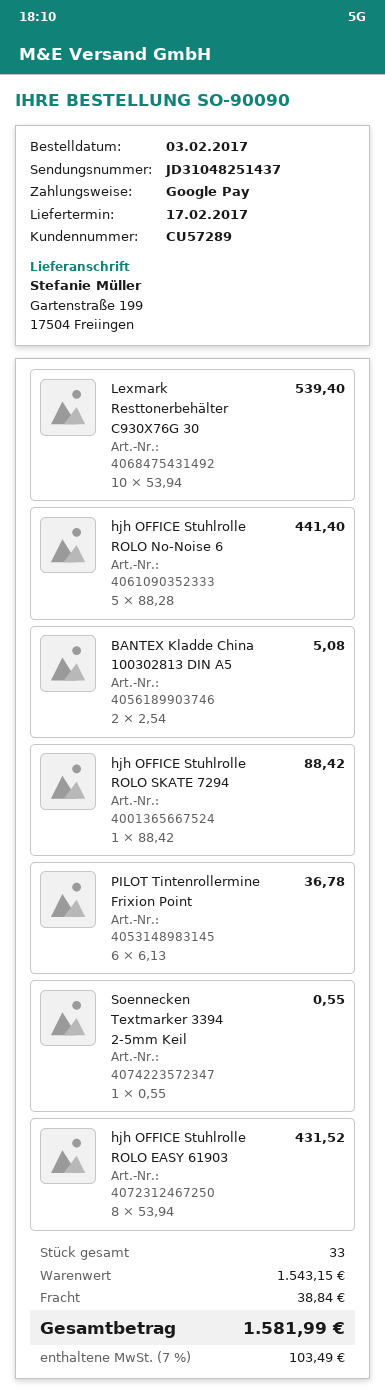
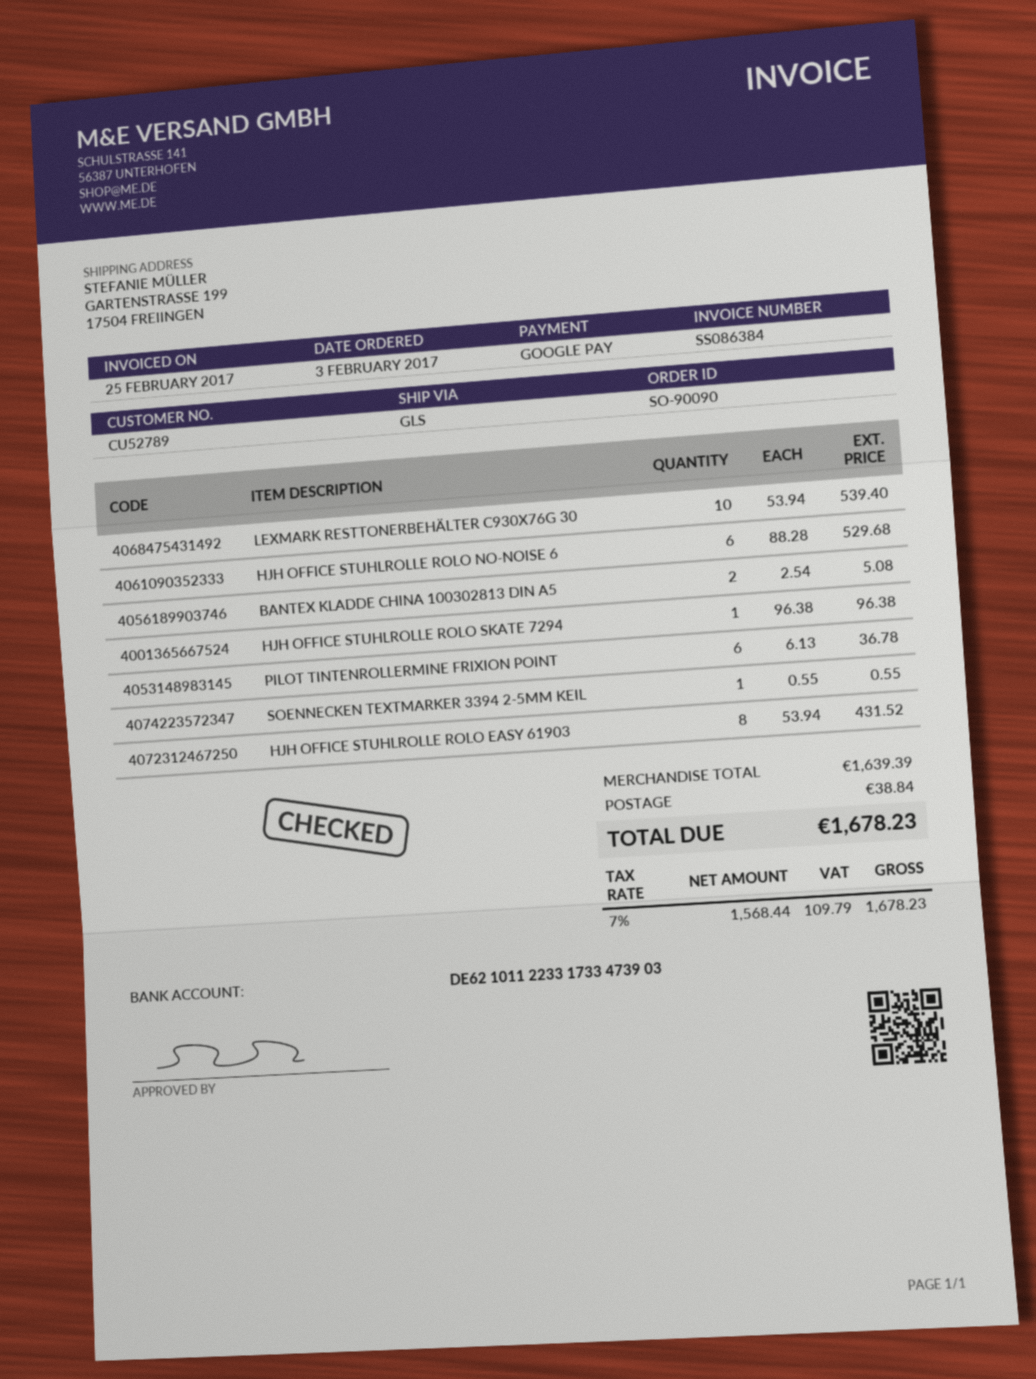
customer number: CU57289 -> CU52789
hjh OFFICE Stuhlrolle ROLO No-Noise 6: 5 x 88.28 = 441.40 -> 6 x 88.28 = 529.68
hjh OFFICE Stuhlrolle ROLO SKATE 7294: 1 x 88.42 = 88.42 -> 1 x 96.38 = 96.38
subtotal: 1543.15 -> 1639.39
tax: 7% = 103.49 -> 7% = 109.79
total: 1581.99 -> 1678.23

